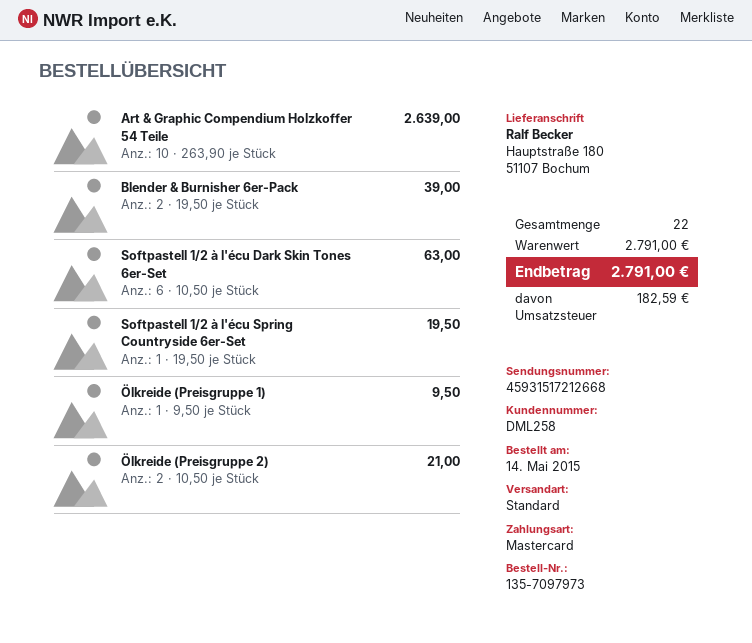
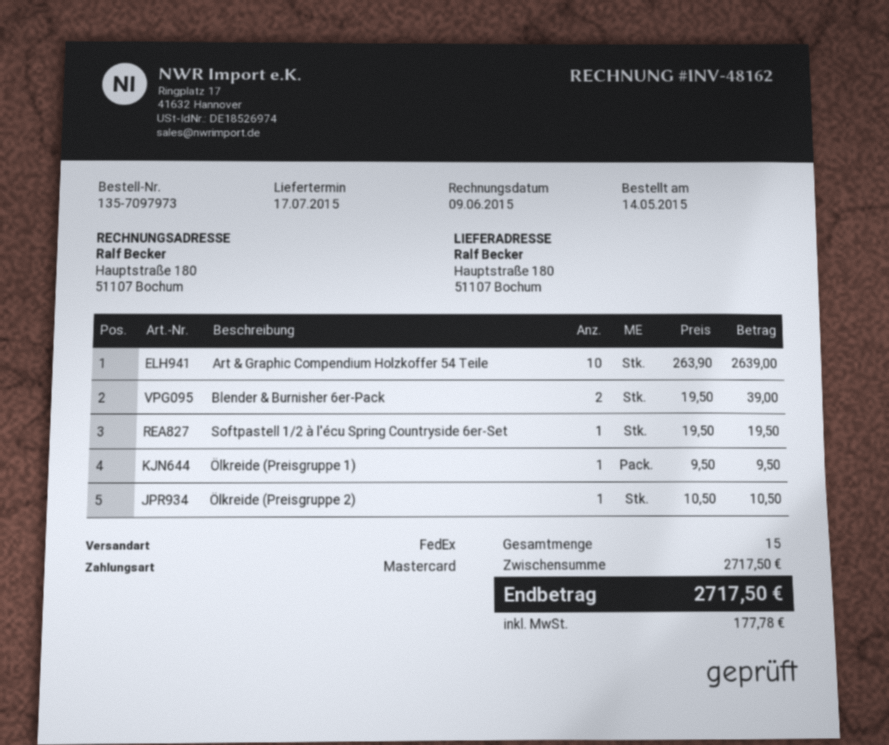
shipping method: standard -> FedEx
Softpastell 1/2 à l'écu Dark Skin Tones 6er-Set: 6 x 10.50 = 63.00 -> none
Ölkreide (Preisgruppe 2): 2 x 10.50 = 21.00 -> 1 x 10.50 = 10.50
total quantity: 22 -> 15
subtotal: 2791.00 -> 2717.50
tax: 182.59 -> 177.78
total: 2791.00 -> 2717.50

